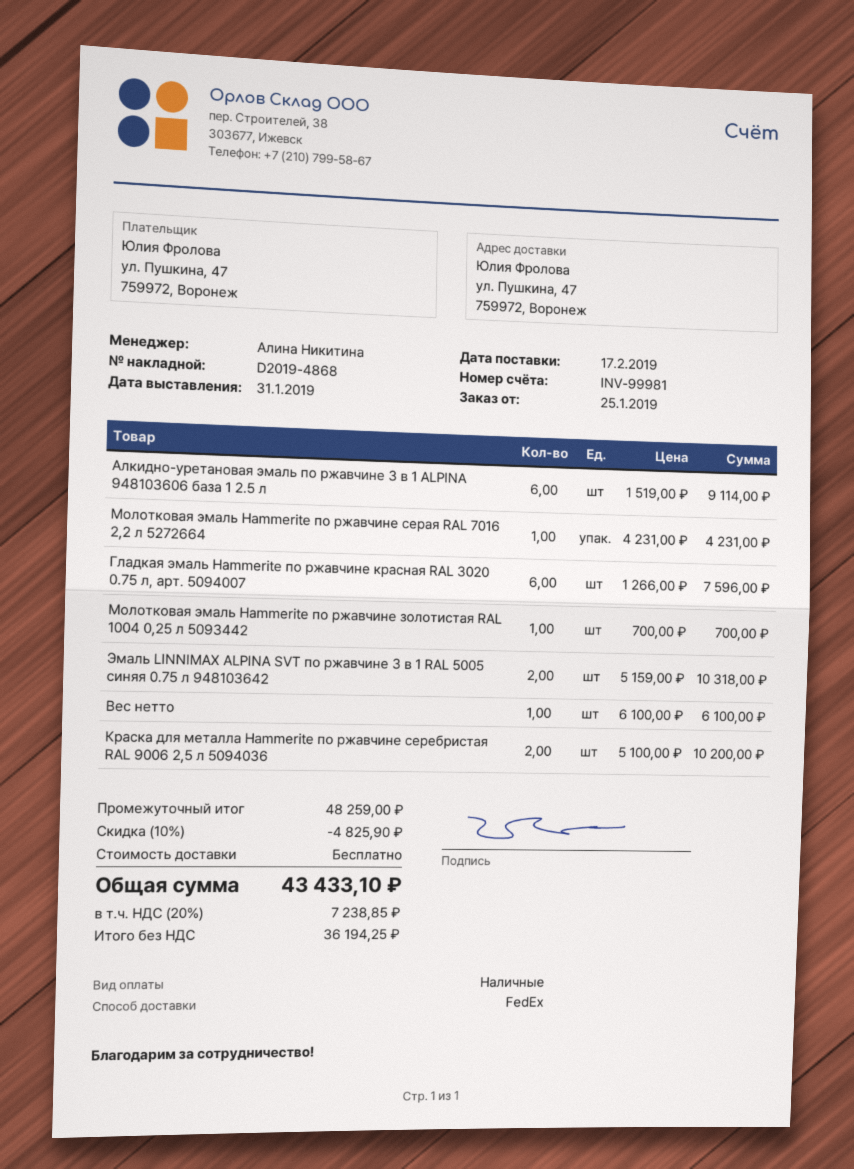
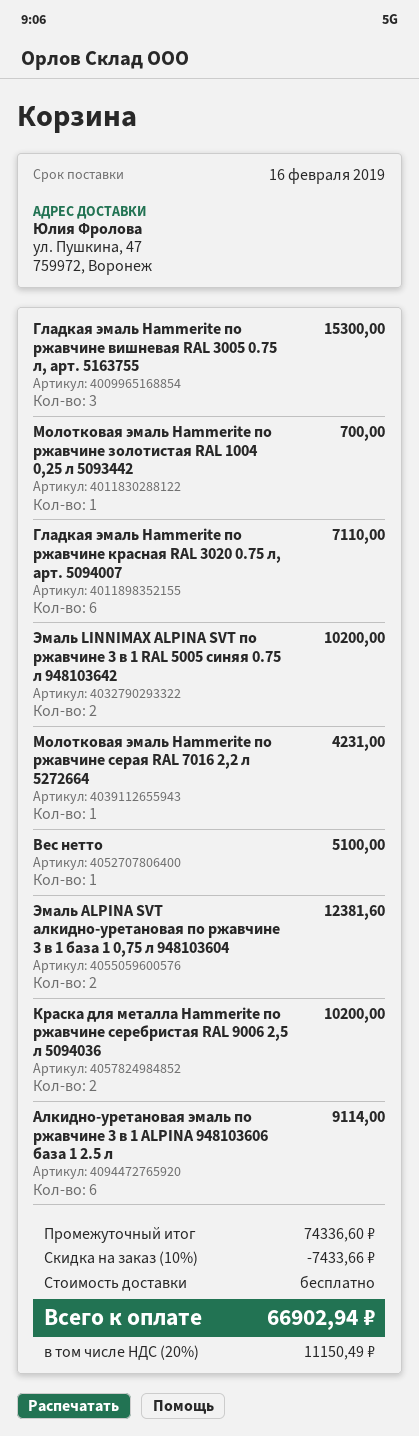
delivery date: 2019-02-17 -> 2019-02-16
Гладкая эмаль Hammerite по ржавчине красная RAL 3020 0.75 л, арт. 5094007: 6 for 7596.00 -> 6 for 7110.00
Эмаль LINNIMAX ALPINA SVT по ржавчине 3 в 1 RAL 5005 синяя 0.75 л 948103642: 2 for 10318.00 -> 2 for 10200.00
Вес нетто: 1 for 6100.00 -> 1 for 5100.00
Гладкая эмаль Hammerite по ржавчине вишневая RAL 3005 0.75 л, арт. 5163755: none -> 3 for 15300.00
Эмаль ALPINA SVT алкидно-уретановая по ржавчине 3 в 1 база 1 0,75 л 948103604: none -> 2 for 12381.60
subtotal: 48259.00 -> 74336.60
discount: 10% = 4825.90 -> 10% = 7433.66
tax: 20% = 7238.85 -> 20% = 11150.49
total: 43433.10 -> 66902.94

